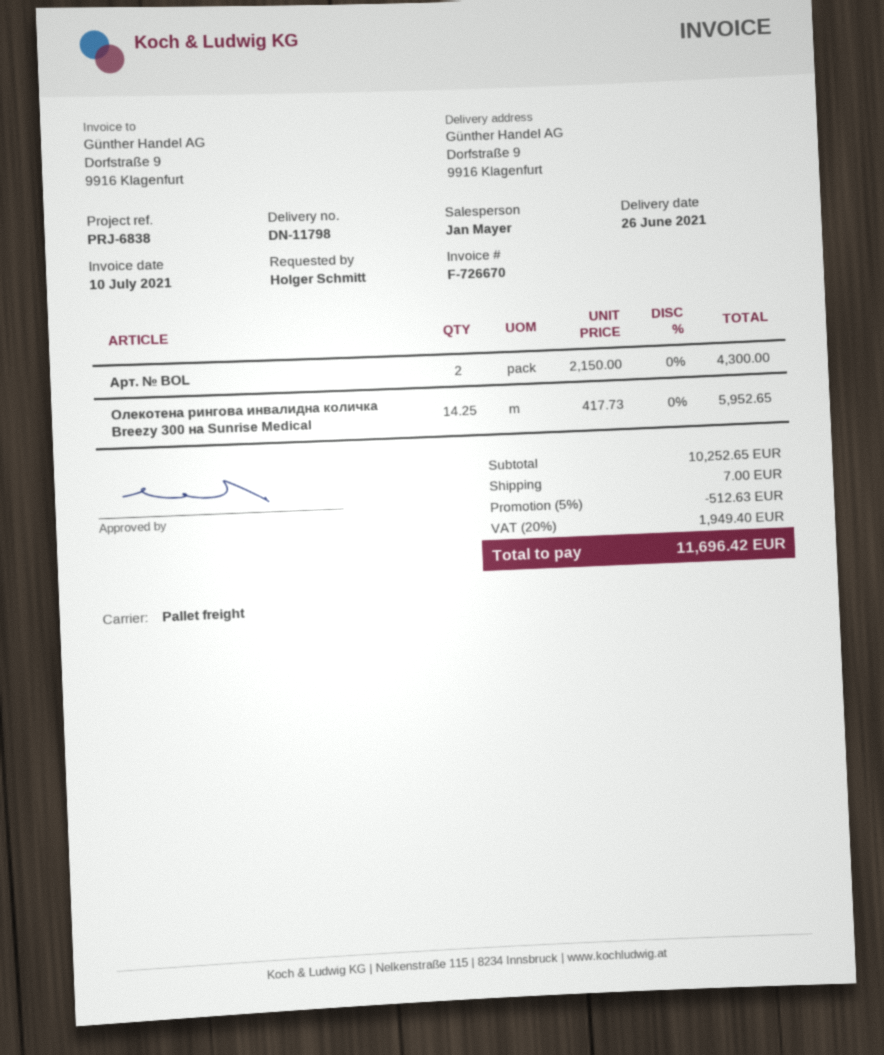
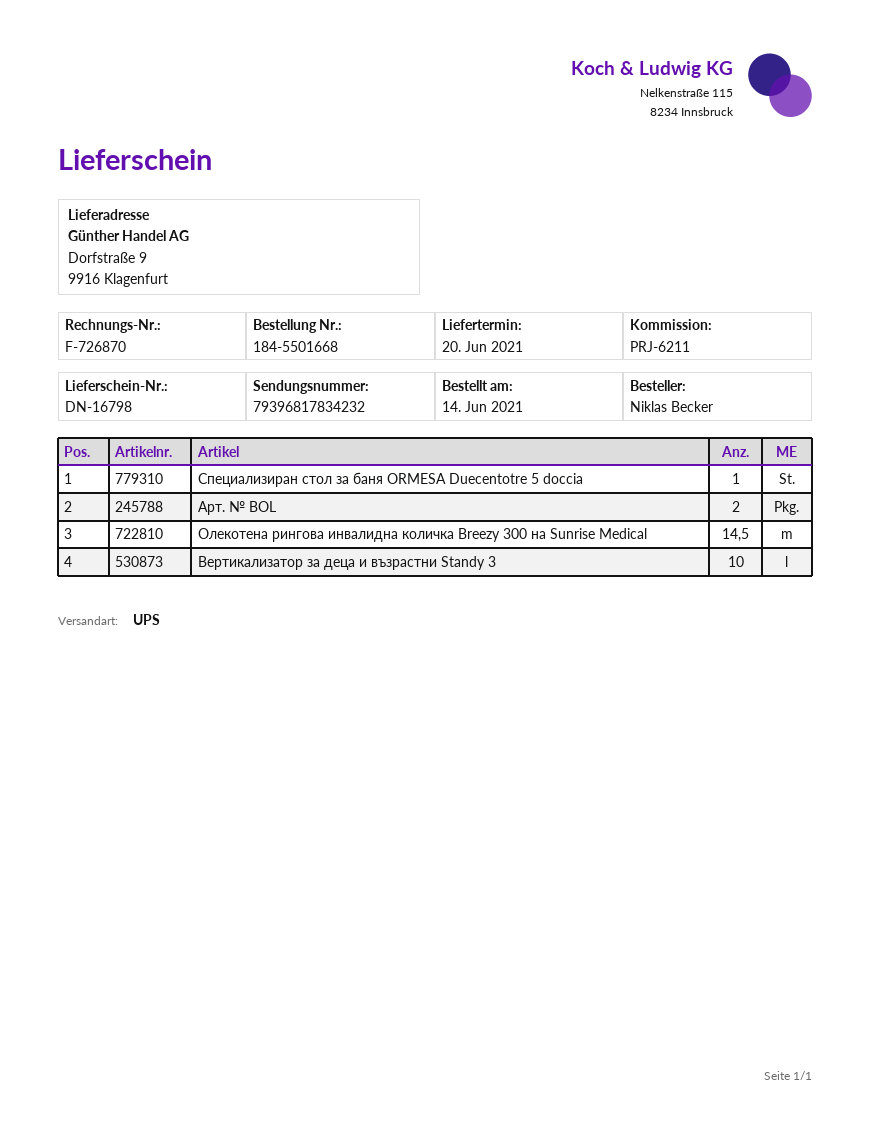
delivery note number: DN-11798 -> DN-16798
delivery date: 2021-06-26 -> 2021-06-20
invoice number: F-726670 -> F-726870
reference: PRJ-6838 -> PRJ-6211
ordered by: Holger Schmitt -> Niklas Becker
shipping method: pallet freight -> UPS
Oлекотена рингова инвалидна количка Breezy 300 на Sunrise Medical: 14.25 -> 14.5
Специализиран стол за баня ORMESA Duecentotre 5 doccia: none -> 1
Вертикализатор за деца и възрастни Standy 3: none -> 10

